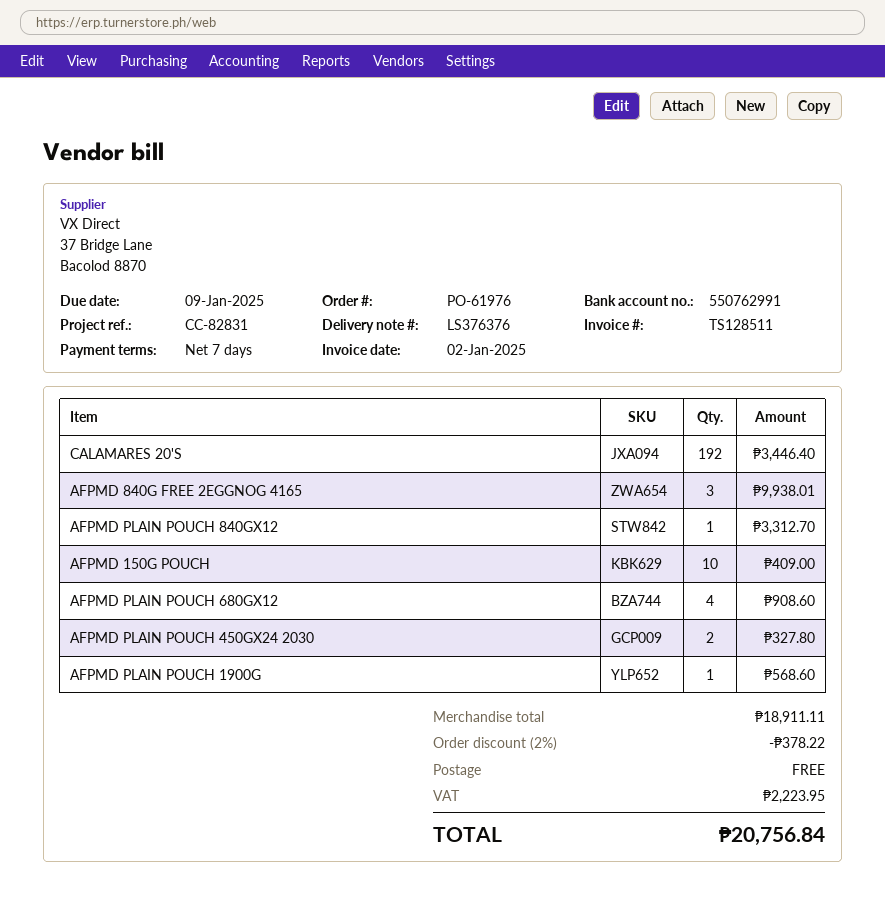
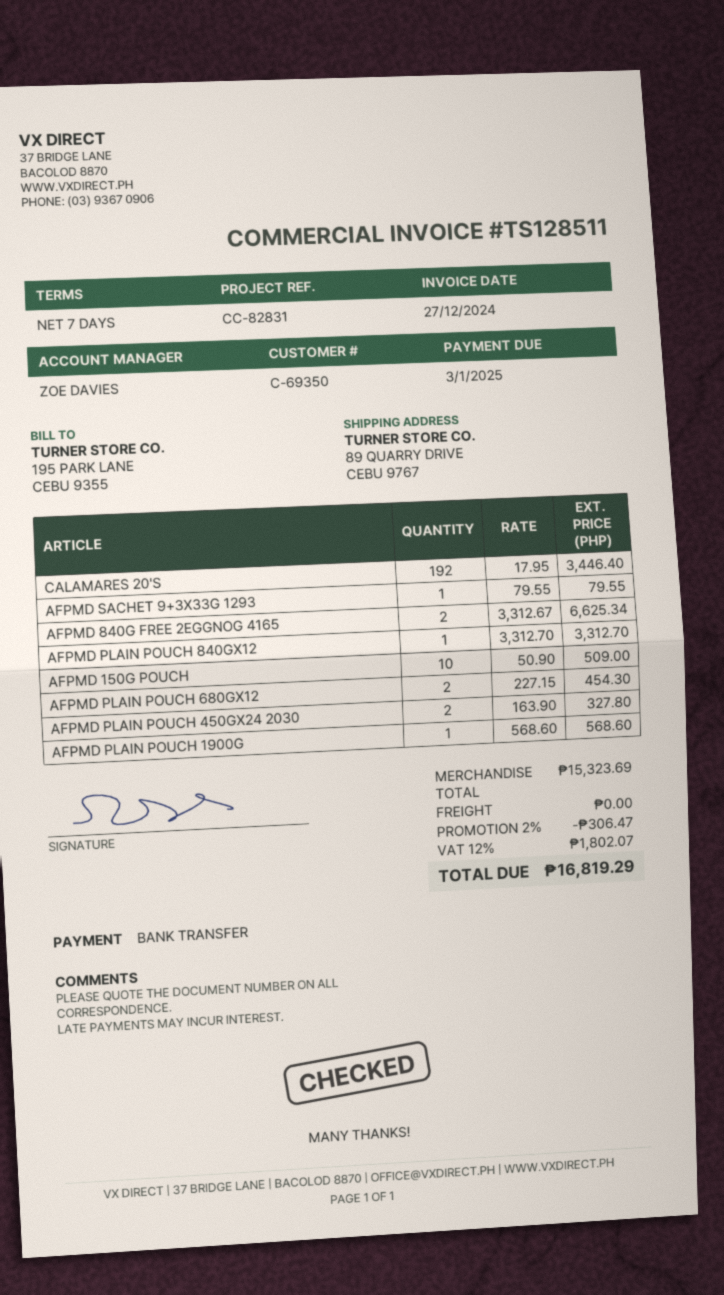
invoice date: 2025-01-02 -> 2024-12-27
due date: 2025-01-09 -> 2025-01-03
AFPMD 840G FREE 2EGGNOG 4165: 3 for 9938.01 -> 2 for 6625.34
AFPMD 150G POUCH: 10 for 409.00 -> 10 for 509.00
AFPMD PLAIN POUCH 680GX12: 4 for 908.60 -> 2 for 454.30
AFPMD SACHET 9+3X33G 1293: none -> 1 for 79.55
subtotal: 18911.11 -> 15323.69
discount: 2% = 378.22 -> 2% = 306.47
tax: 2223.95 -> 1802.07
total: 20756.84 -> 16819.29

